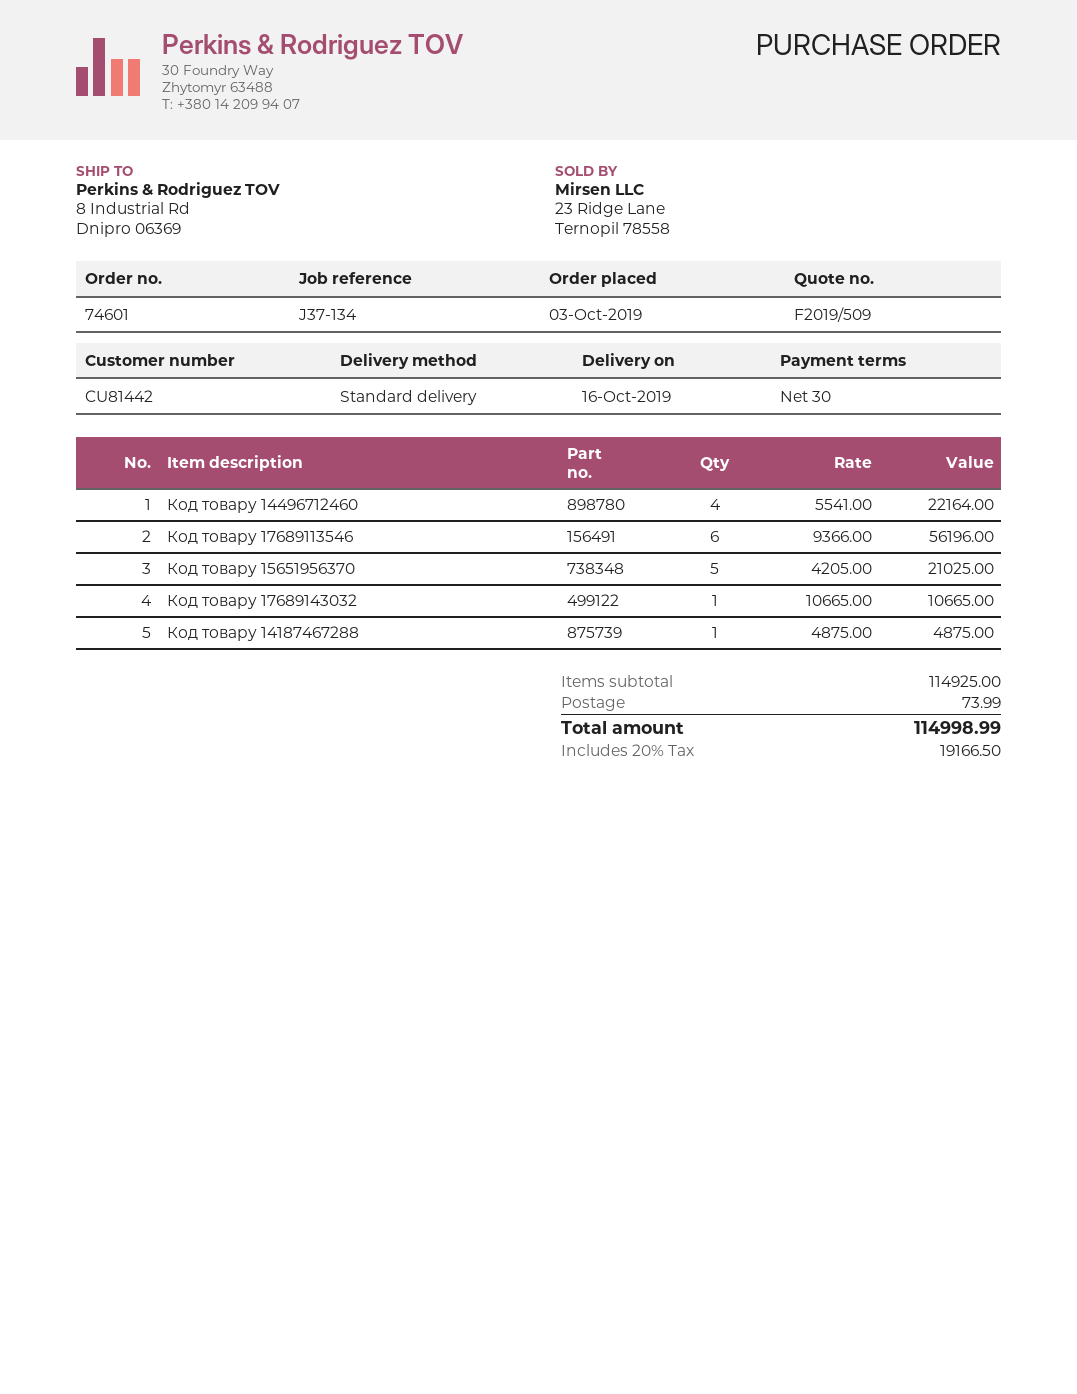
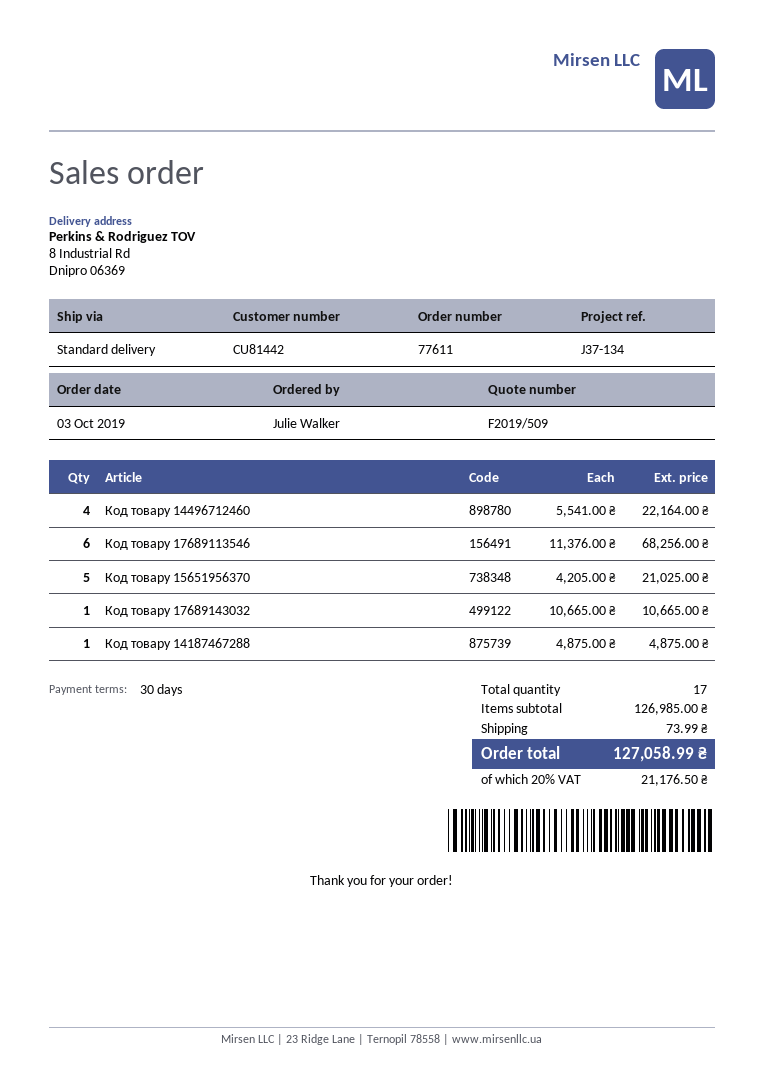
order number: 74601 -> 77611
Код товару 17689113546: 6 x 9366.00 = 56196.00 -> 6 x 11376.00 = 68256.00
subtotal: 114925.00 -> 126985.00
tax: 20% = 19166.50 -> 20% = 21176.50
total: 114998.99 -> 127058.99

